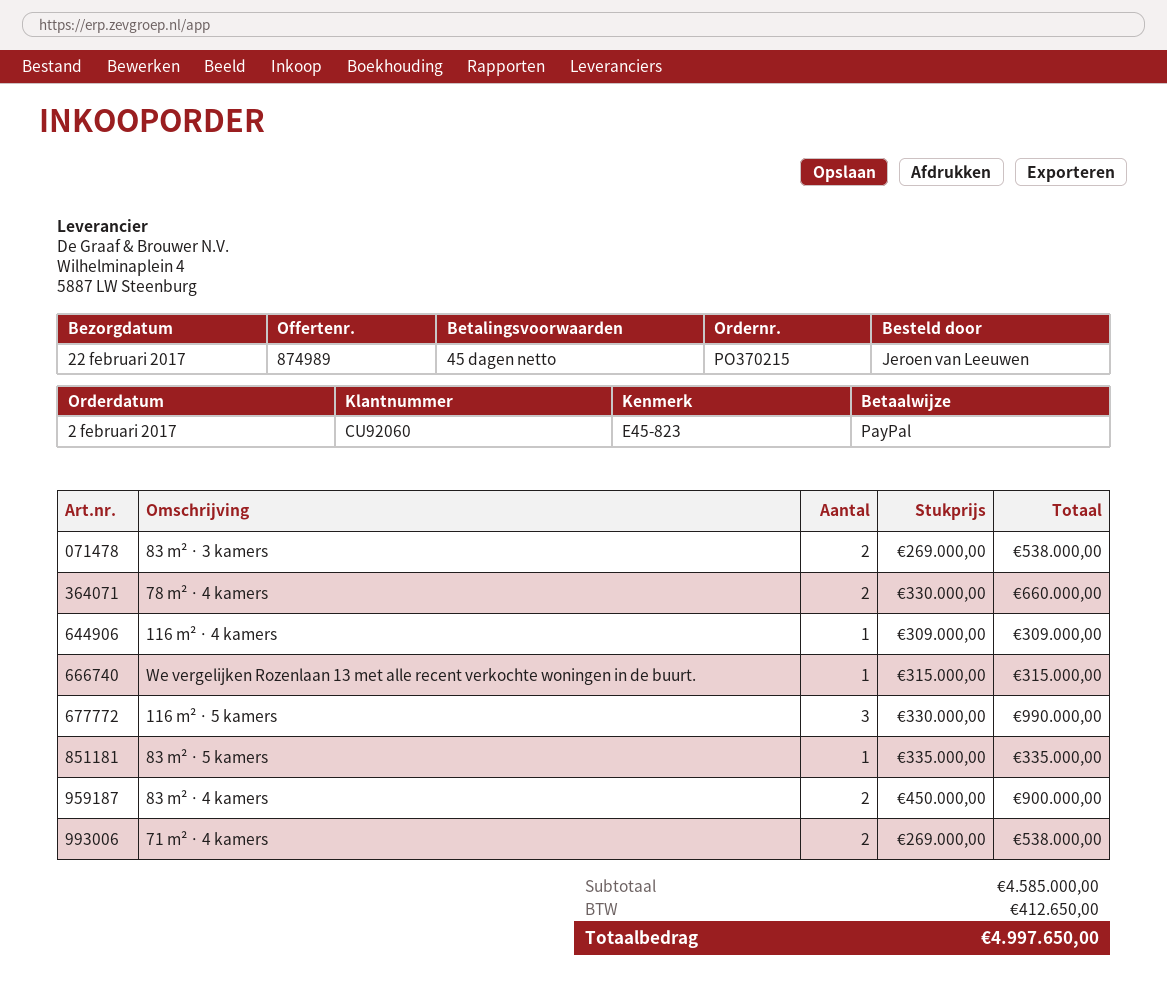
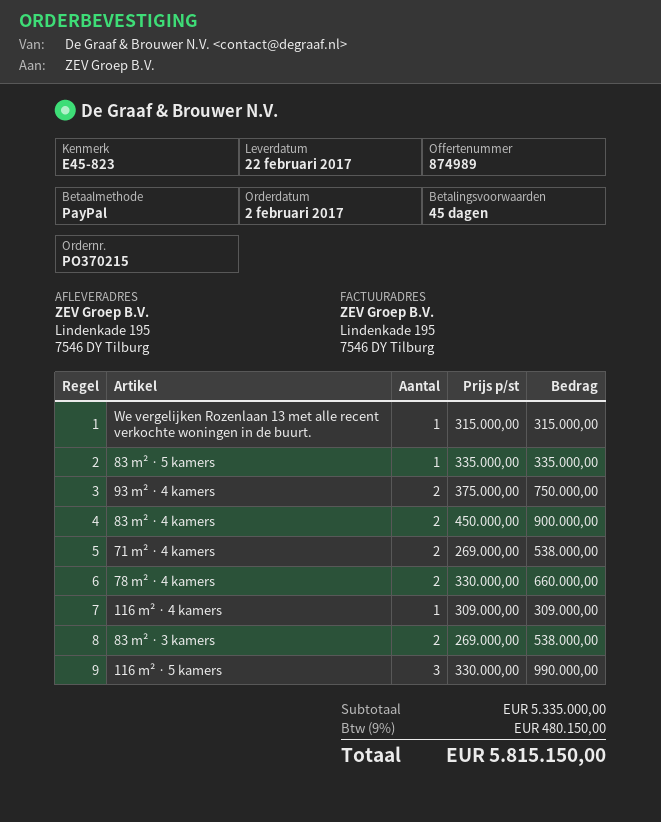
93 m² · 4 kamers: none -> 2 x 375000.00 = 750000.00
subtotal: 4585000.00 -> 5335000.00
tax: 412650.00 -> 480150.00
total: 4997650.00 -> 5815150.00

